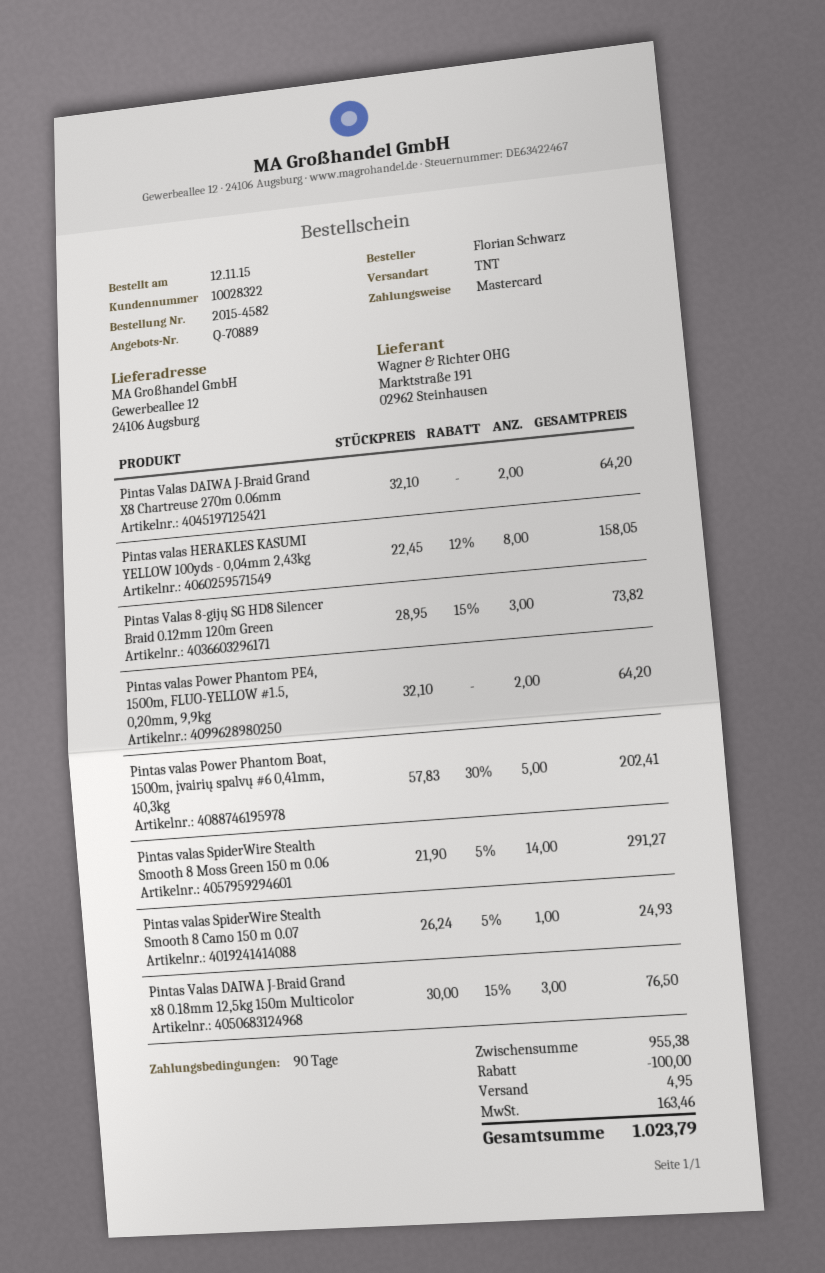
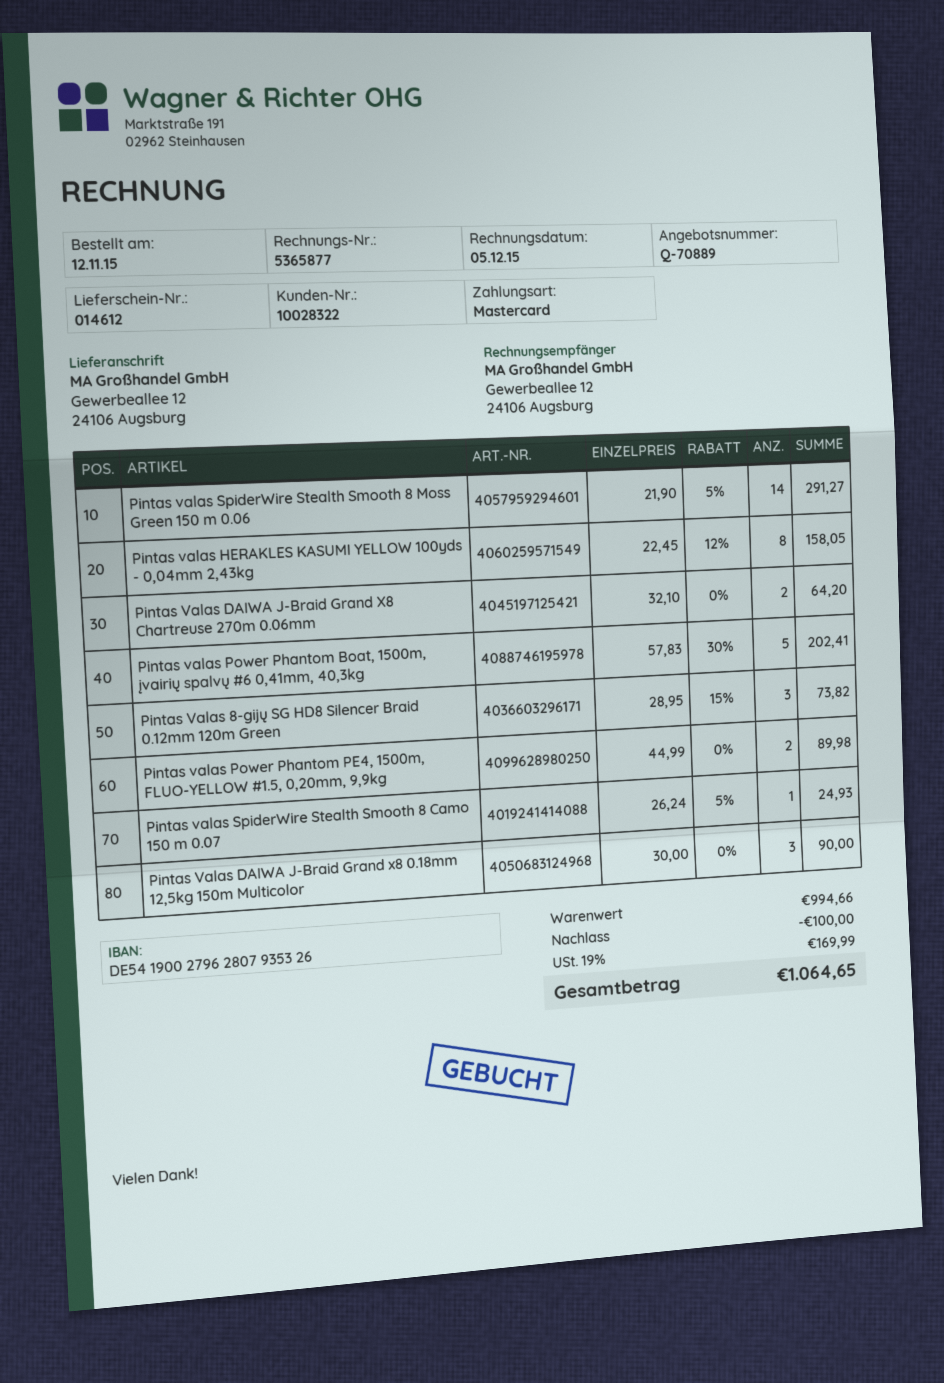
Pintas valas Power Phantom PE4, 1500m, FLUO-YELLOW #1.5, 0,20mm, 9,9kg: 2 x 32.10 = 64.20 -> 2 x 44.99 = 89.98
Pintas Valas DAIWA J-Braid Grand x8 0.18mm 12,5kg 150m Multicolor: 3 x 30.00 - 15% = 76.50 -> 3 x 30.00 = 90.00
subtotal: 955.38 -> 994.66
shipping: 4.95 -> none
tax: 163.46 -> 169.99
total: 1023.79 -> 1064.65

